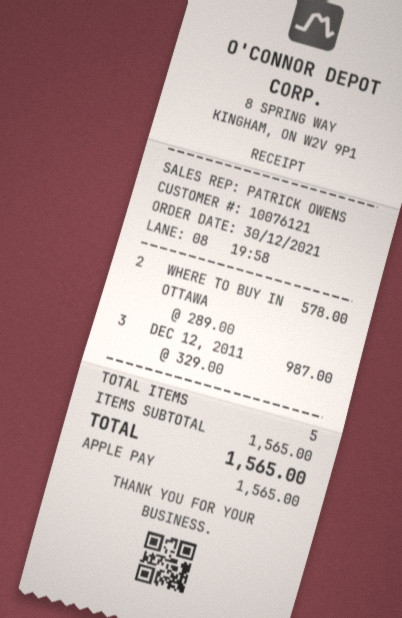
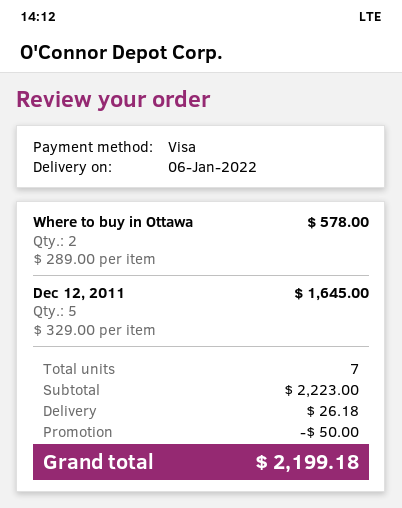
payment method: Apple Pay -> Visa
DEC 12, 2011: 3 x 329.00 = 987.00 -> 5 x 329.00 = 1645.00
total quantity: 5 -> 7
subtotal: 1565.00 -> 2223.00
discount: none -> 50.00
shipping: none -> 26.18
total: 1565.00 -> 2199.18

